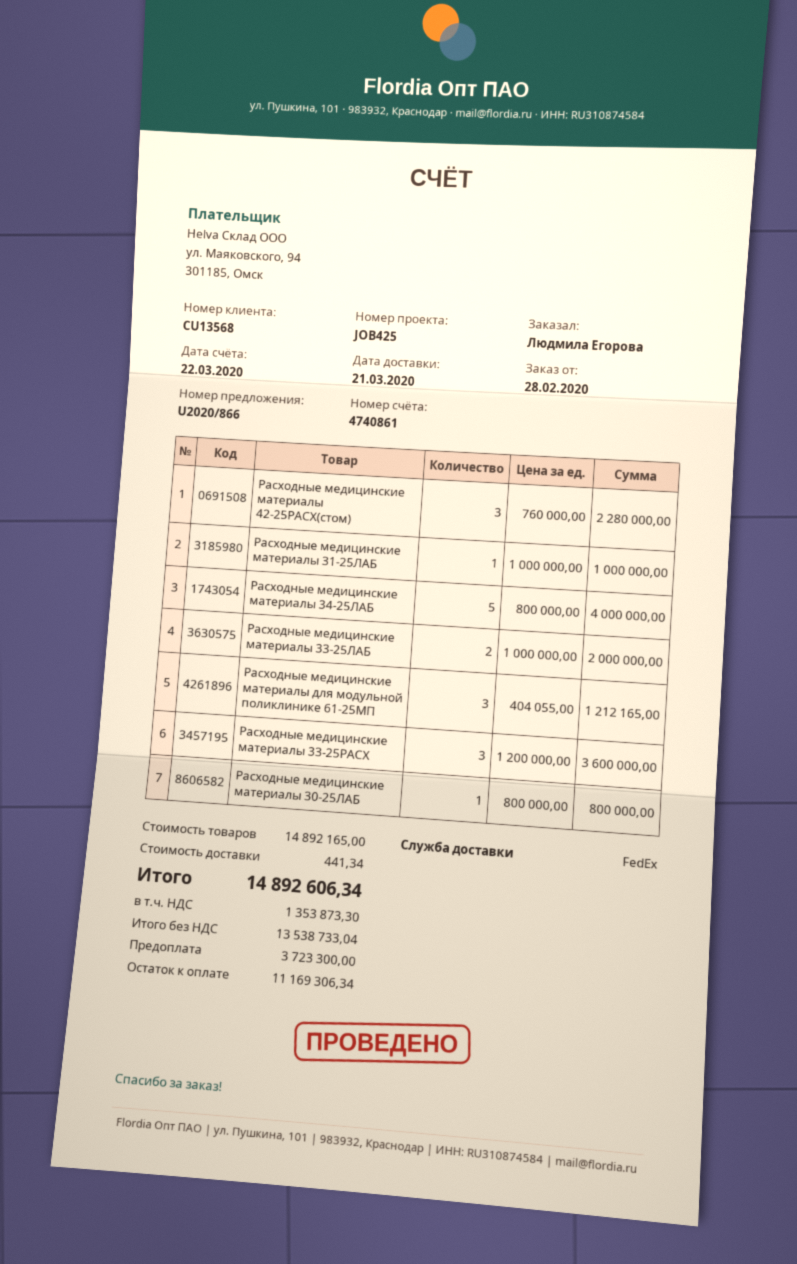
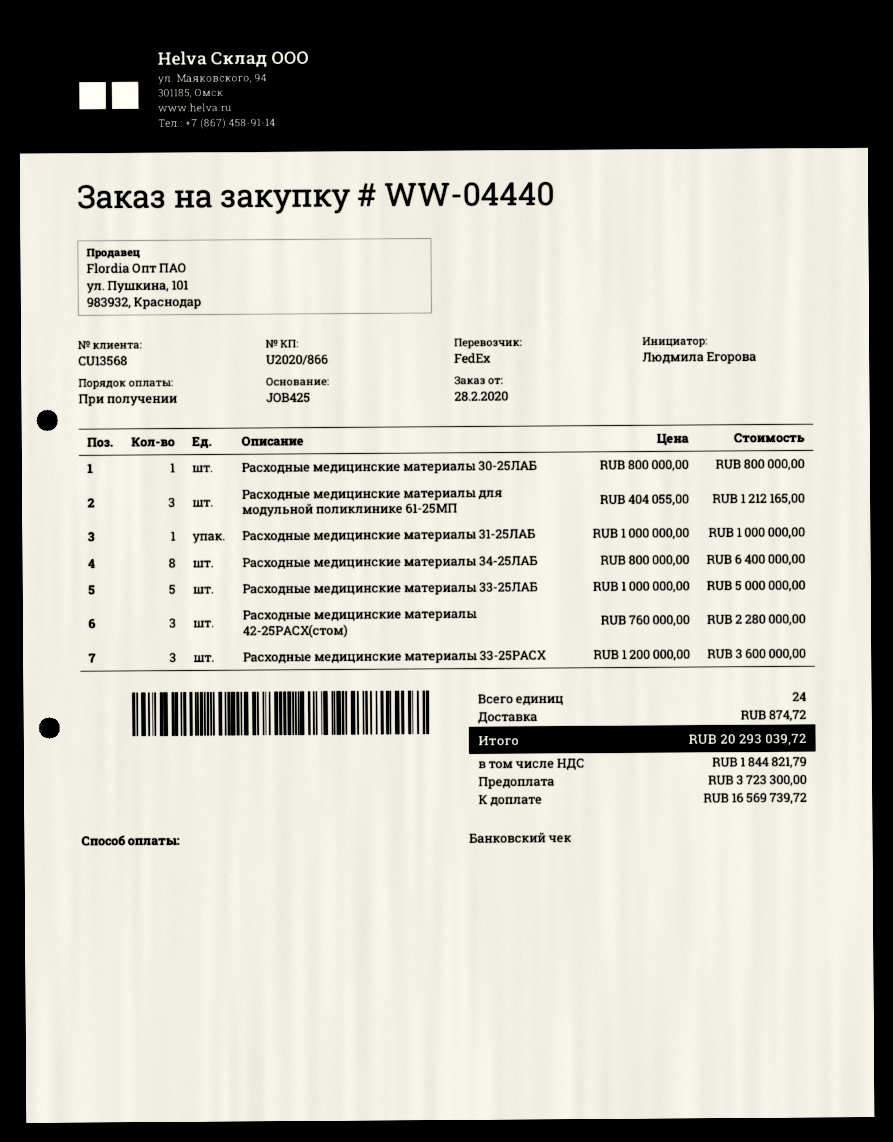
Расходные медицинские материалы 34-25ЛАБ: 5 x 800000.00 = 4000000.00 -> 8 x 800000.00 = 6400000.00
Расходные медицинские материалы 33-25ЛАБ: 2 x 1000000.00 = 2000000.00 -> 5 x 1000000.00 = 5000000.00
shipping: 441.34 -> 874.72
tax: 1353873.30 -> 1844821.79
total: 14892606.34 -> 20293039.72
balance: 11169306.34 -> 16569739.72

